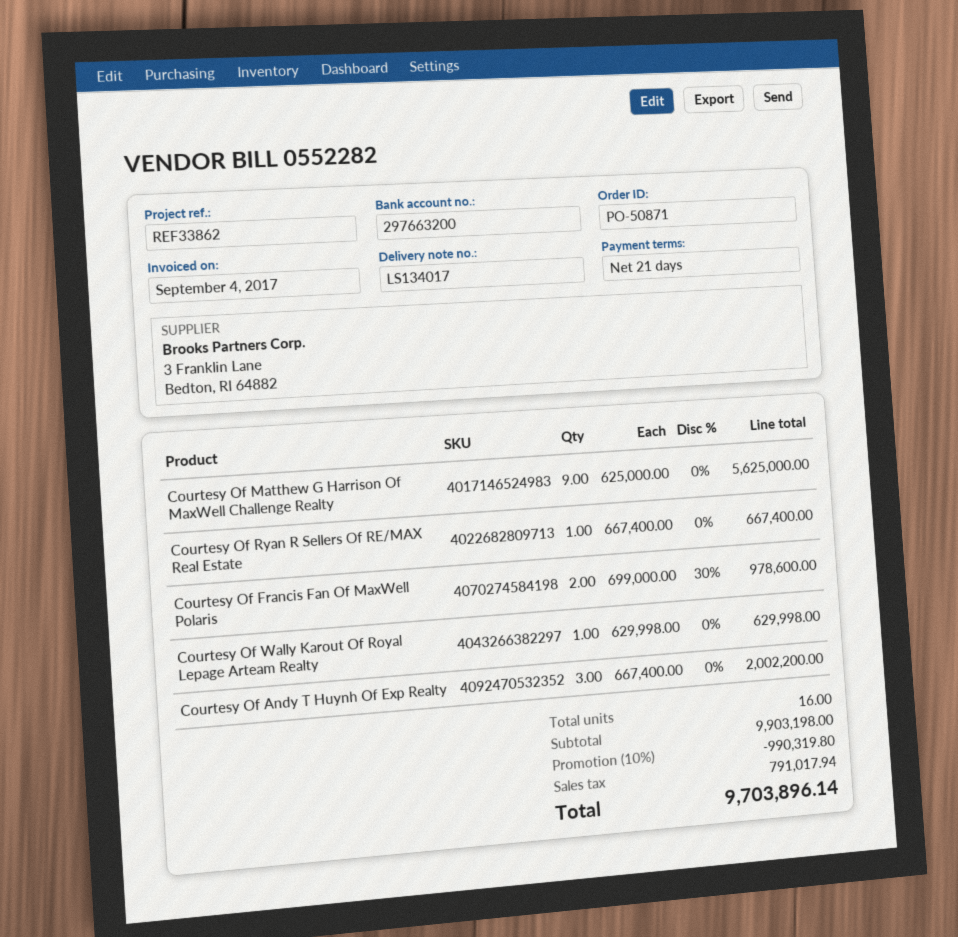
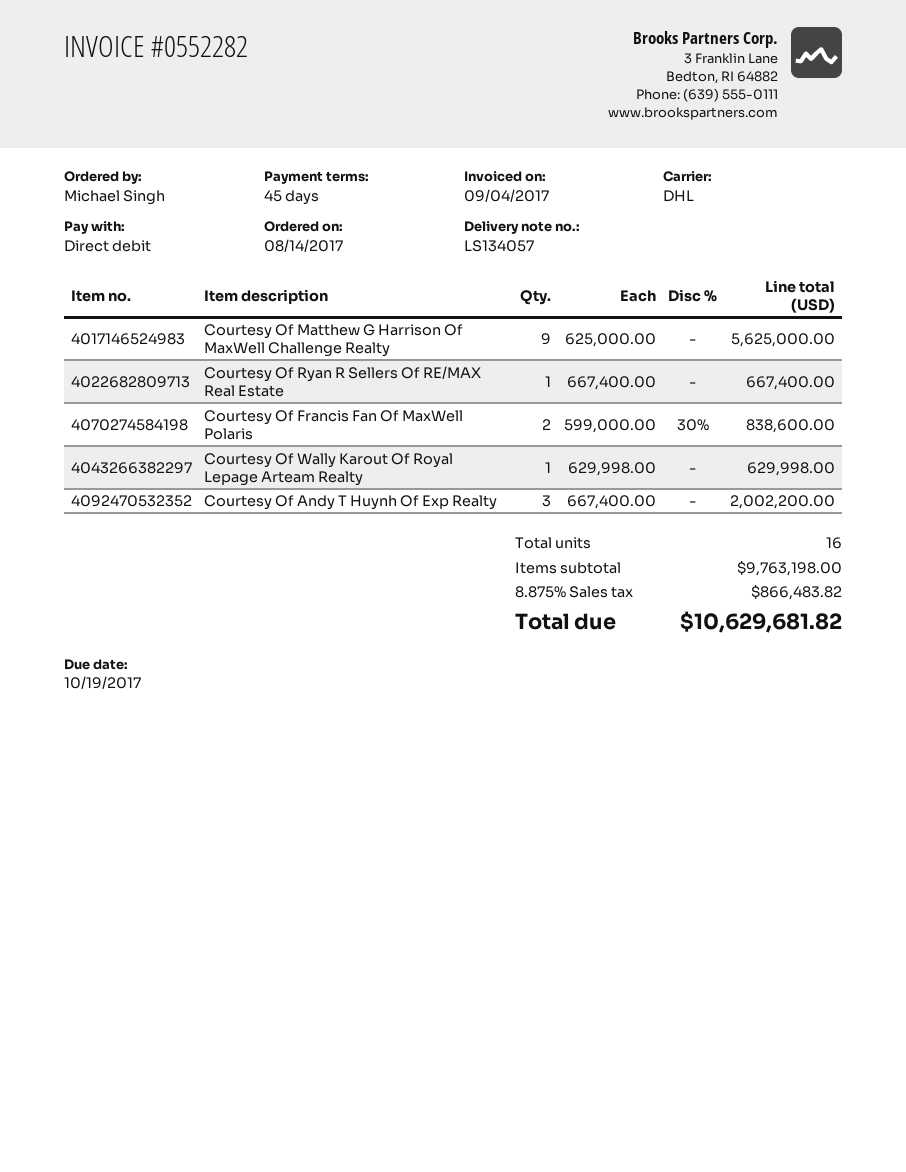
delivery note number: LS134017 -> LS134057
payment terms: 21 days -> 45 days
Courtesy Of Francis Fan Of MaxWell Polaris: 2 x 699000.00 - 30% = 978600.00 -> 2 x 599000.00 - 30% = 838600.00
subtotal: 9903198.00 -> 9763198.00
discount: 10% = 990319.80 -> none
tax: 791017.94 -> 866483.82
total: 9703896.14 -> 10629681.82

